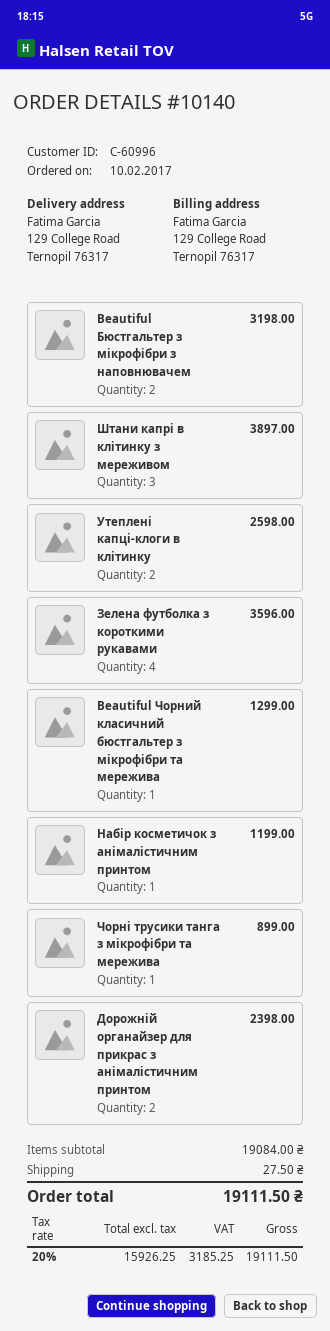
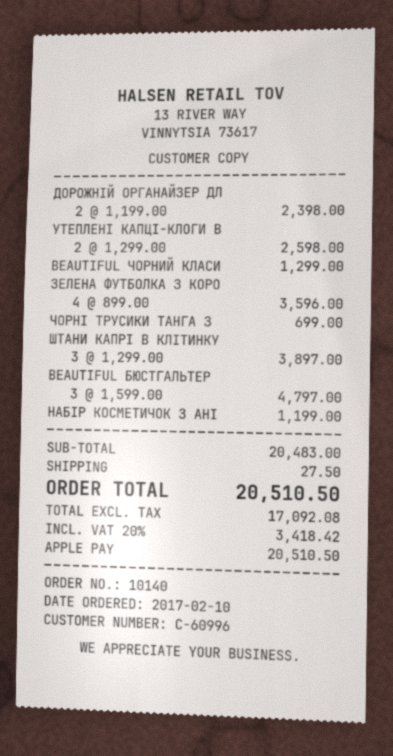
Beautiful Бюстгальтер з мікрофібри з наповнювачем: 2 for 3198.00 -> 3 for 4797.00
Чорні трусики танга з мікрофібри та мережива: 1 for 899.00 -> 1 for 699.00
subtotal: 19084.00 -> 20483.00
net: 15926.25 -> 17092.08
tax: 20% = 3185.25 -> 20% = 3418.42
total: 19111.50 -> 20510.50

